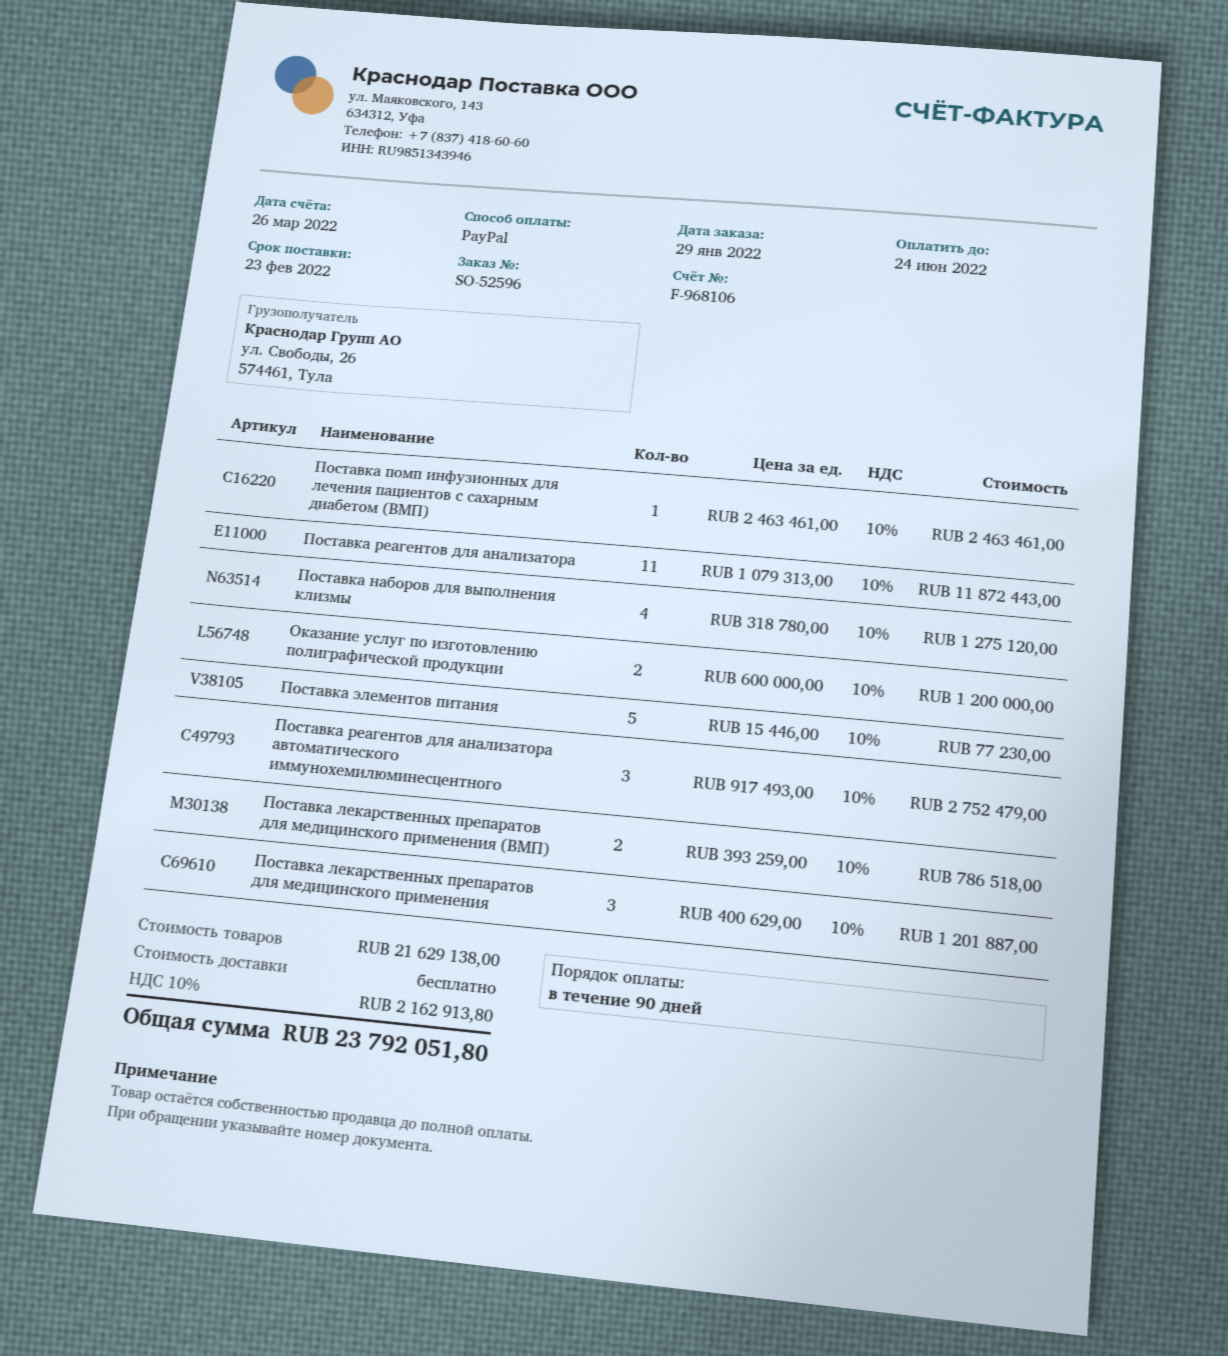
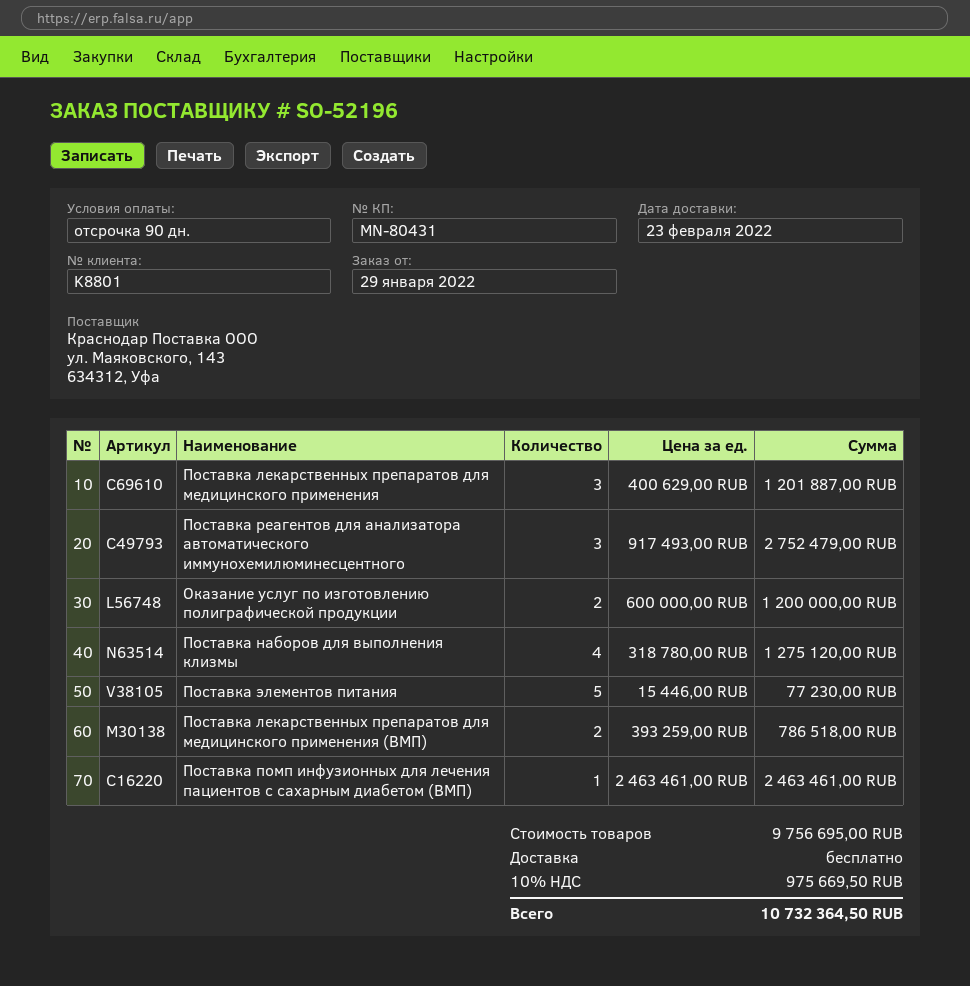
order number: SO-52596 -> SO-52196
Поставка реагентов для анализатора: 11 x 1079313.00 = 11872443.00 -> none
subtotal: 21629138.00 -> 9756695.00
tax: 10% = 2162913.80 -> 10% = 975669.50
total: 23792051.80 -> 10732364.50

